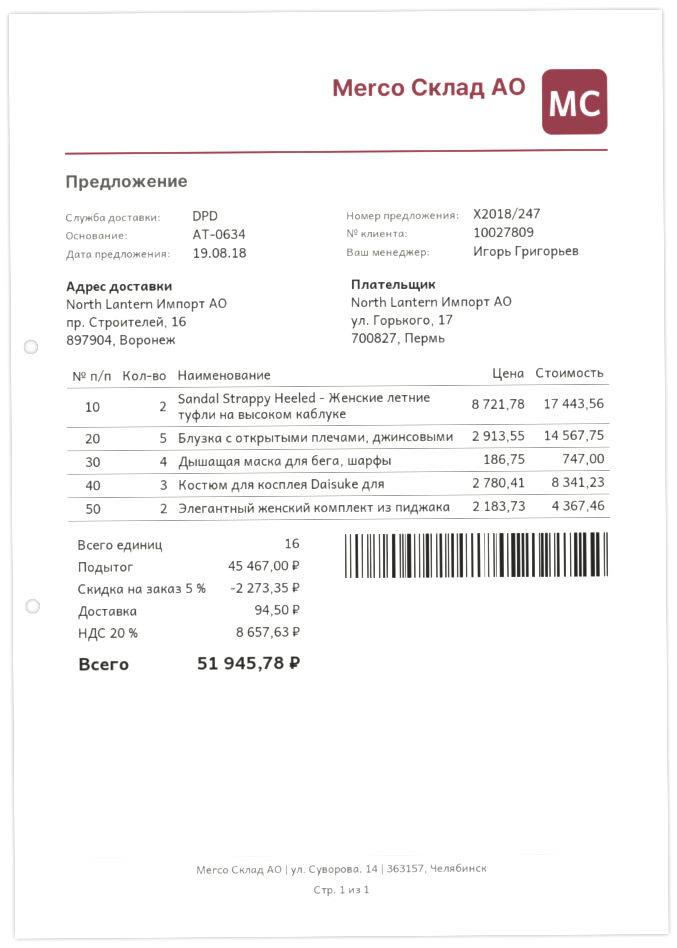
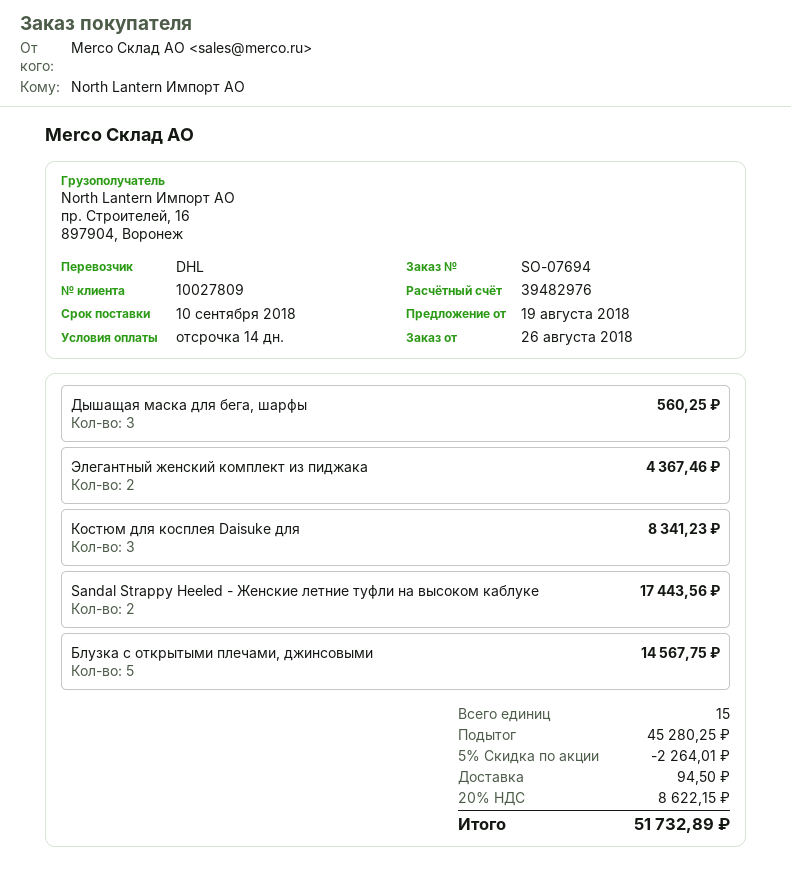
shipping method: DPD -> DHL
Дышащая маска для бега, шарфы: 4 for 747.00 -> 3 for 560.25
total quantity: 16 -> 15
subtotal: 45467.00 -> 45280.25
discount: 5% = 2273.35 -> 5% = 2264.01
tax: 20% = 8657.63 -> 20% = 8622.15
total: 51945.78 -> 51732.89

